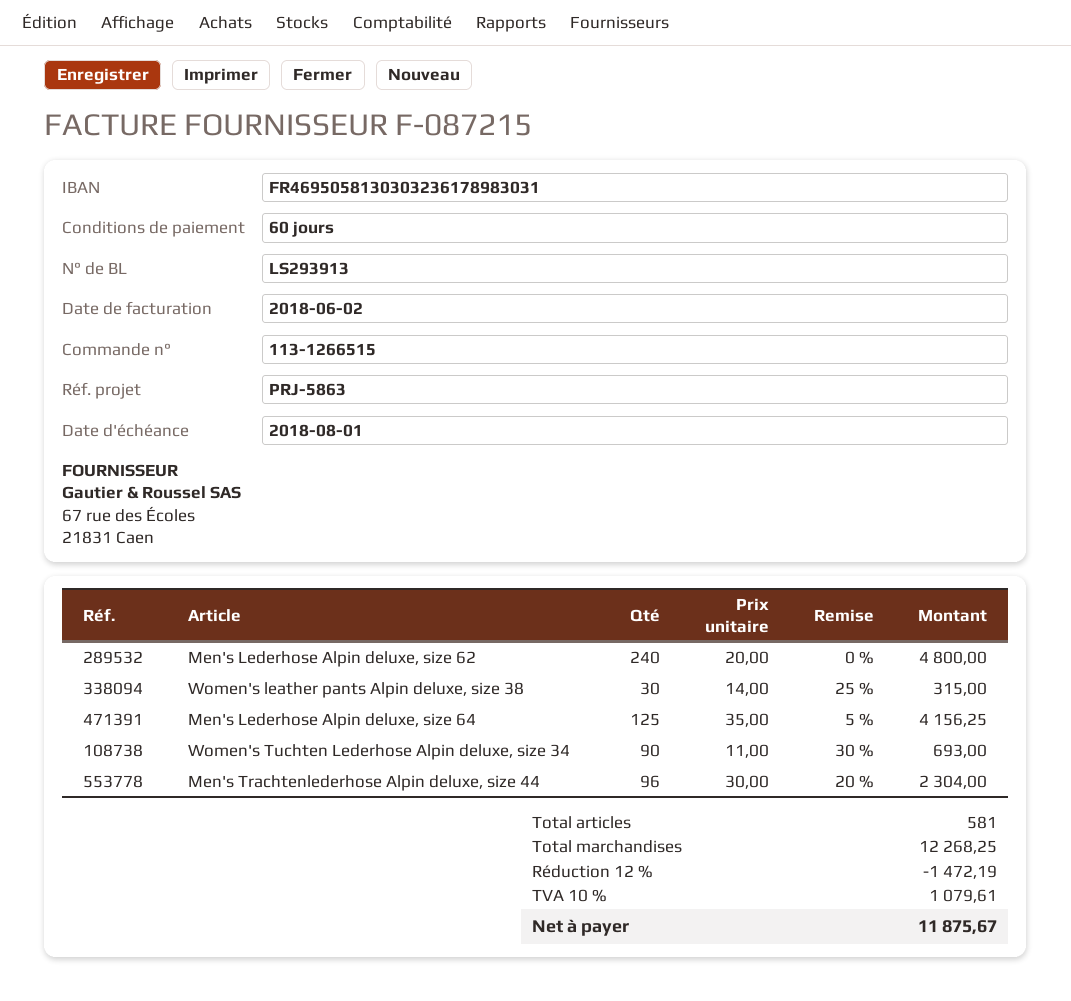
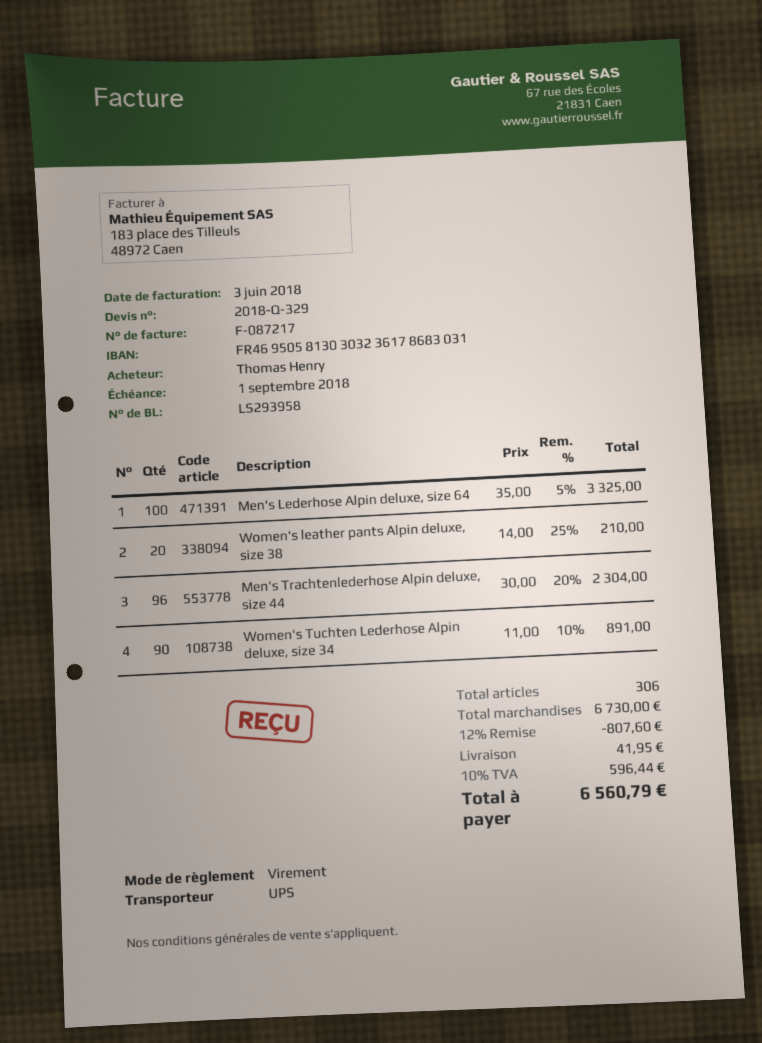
delivery note number: LS293913 -> LS293958
invoice number: F-087215 -> F-087217
invoice date: 2018-06-02 -> 2018-06-03
due date: 2018-08-01 -> 2018-09-01
bank account: FR4695058130303236178983031 -> FR4695058130303236178683031
Men's Lederhose Alpin deluxe, size 62: 240 x 20.00 = 4800.00 -> none
Women's leather pants Alpin deluxe, size 38: 30 x 14.00 - 25% = 315.00 -> 20 x 14.00 - 25% = 210.00
Men's Lederhose Alpin deluxe, size 64: 125 x 35.00 - 5% = 4156.25 -> 100 x 35.00 - 5% = 3325.00
Women's Tuchten Lederhose Alpin deluxe, size 34: 90 x 11.00 - 30% = 693.00 -> 90 x 11.00 - 10% = 891.00
total quantity: 581 -> 306
subtotal: 12268.25 -> 6730.00
discount: 12% = 1472.19 -> 12% = 807.60
shipping: none -> 41.95
tax: 10% = 1079.61 -> 10% = 596.44
total: 11875.67 -> 6560.79

